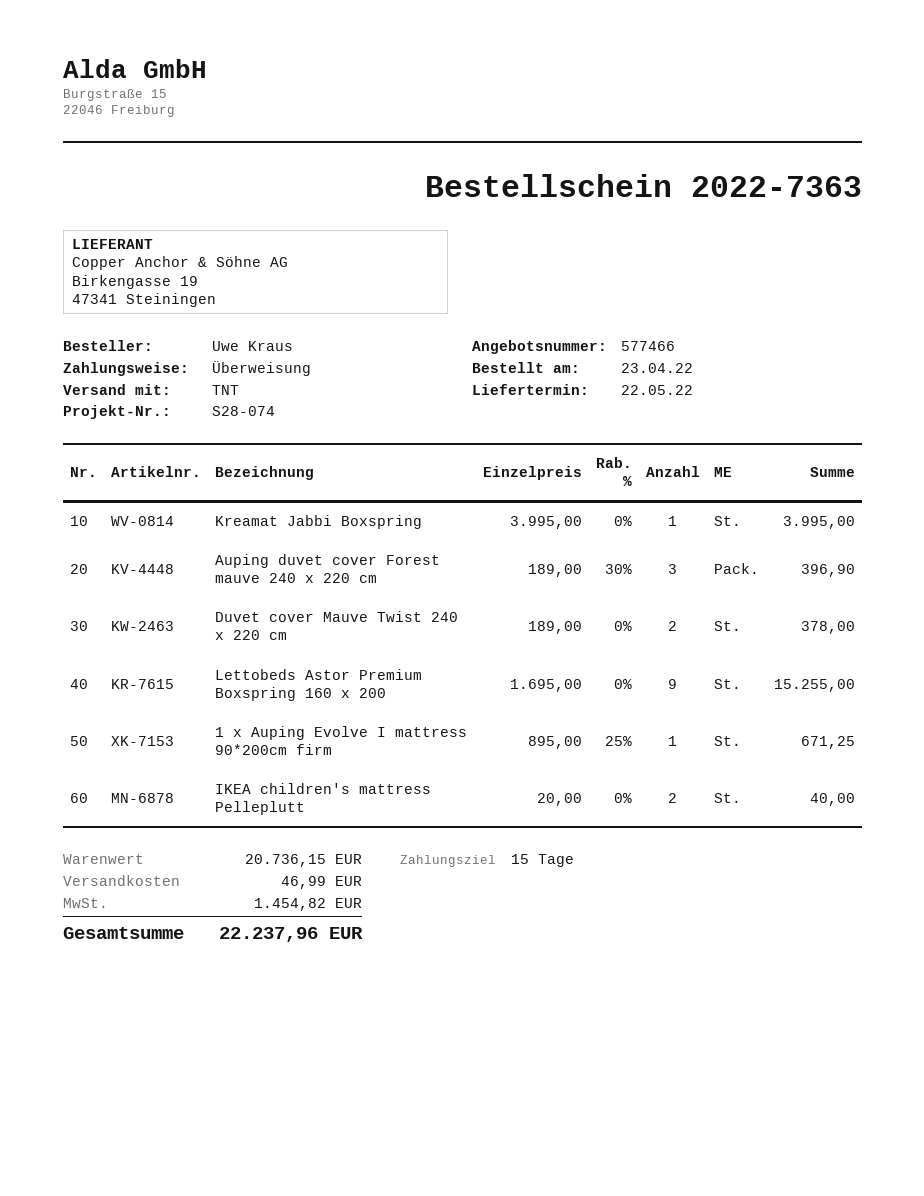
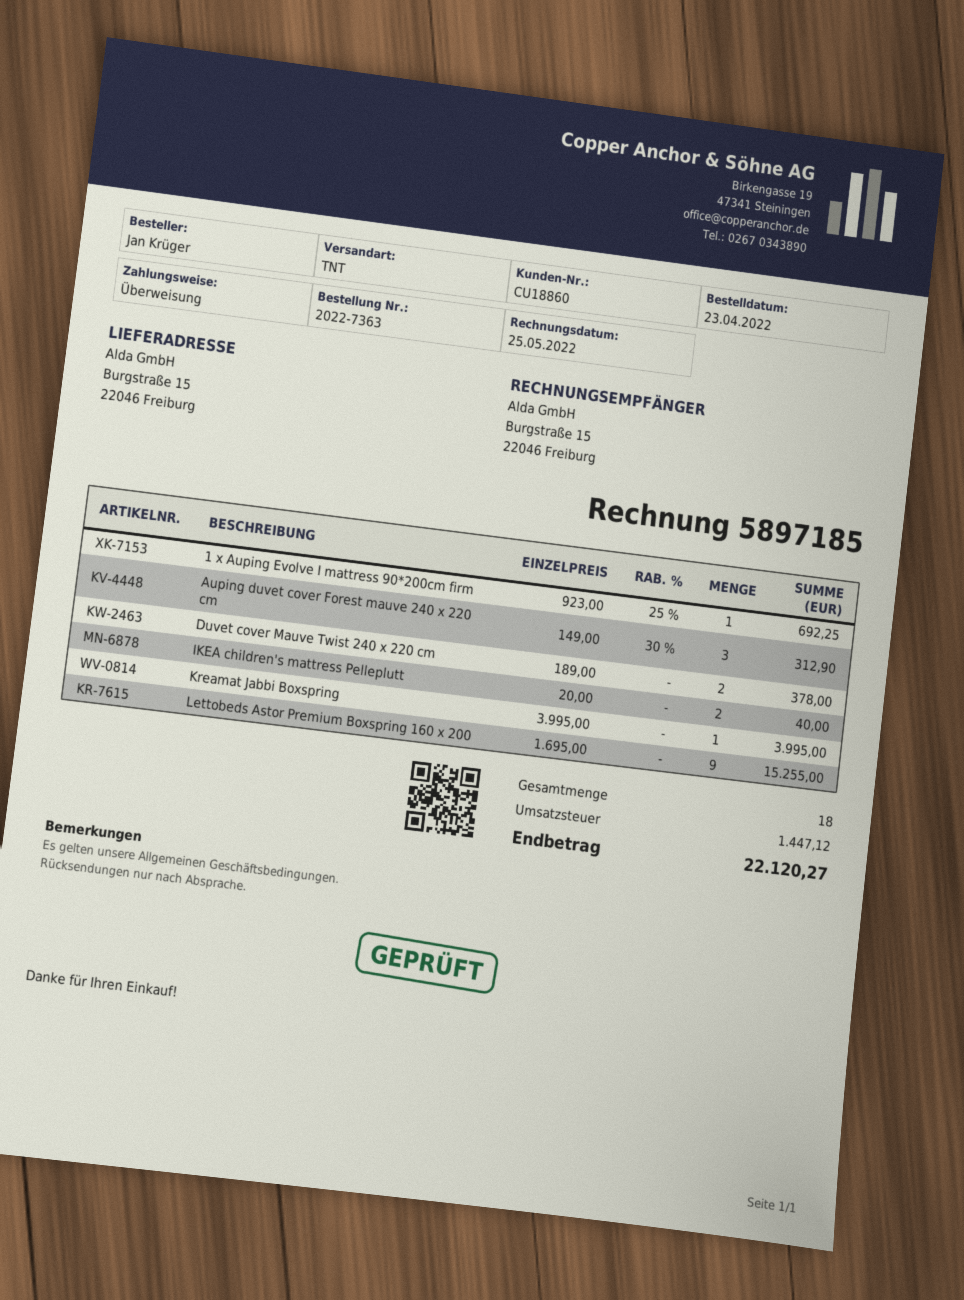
ordered by: Uwe Kraus -> Jan Krüger
Auping duvet cover Forest mauve 240 x 220 cm: 3 x 189.00 - 30% = 396.90 -> 3 x 149.00 - 30% = 312.90
1 x Auping Evolve I mattress 90*200cm firm: 1 x 895.00 - 25% = 671.25 -> 1 x 923.00 - 25% = 692.25
shipping: 46.99 -> none
tax: 1454.82 -> 1447.12
total: 22237.96 -> 22120.27

